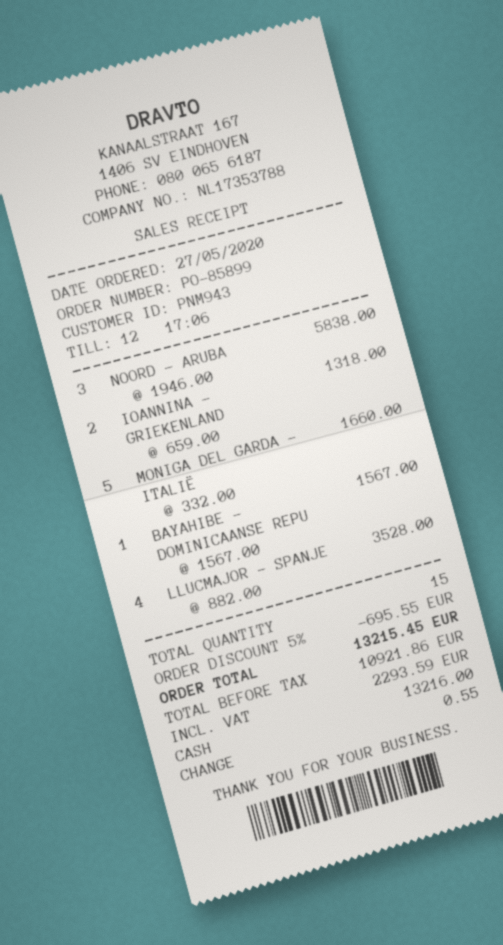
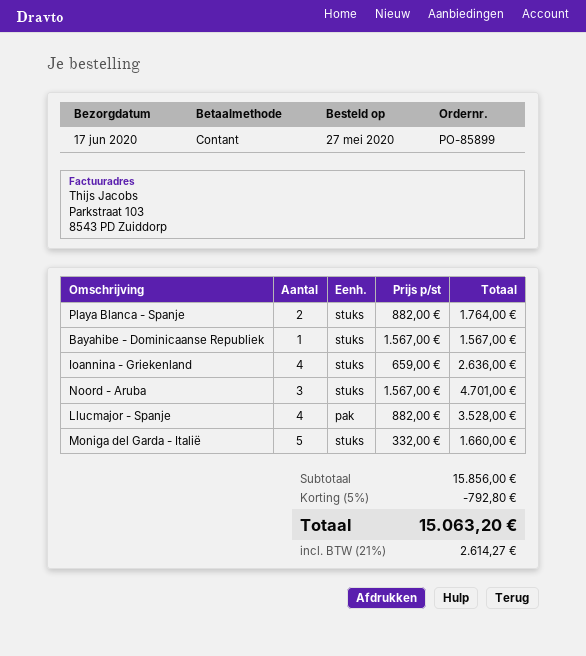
NOORD - ARUBA: 3 x 1946.00 = 5838.00 -> 3 x 1567.00 = 4701.00
IOANNINA - GRIEKENLAND: 2 x 659.00 = 1318.00 -> 4 x 659.00 = 2636.00
Playa Blanca - Spanje: none -> 2 x 882.00 = 1764.00
discount: 5% = 695.55 -> 5% = 792.80
tax: 2293.59 -> 2614.27
total: 13215.45 -> 15063.20

